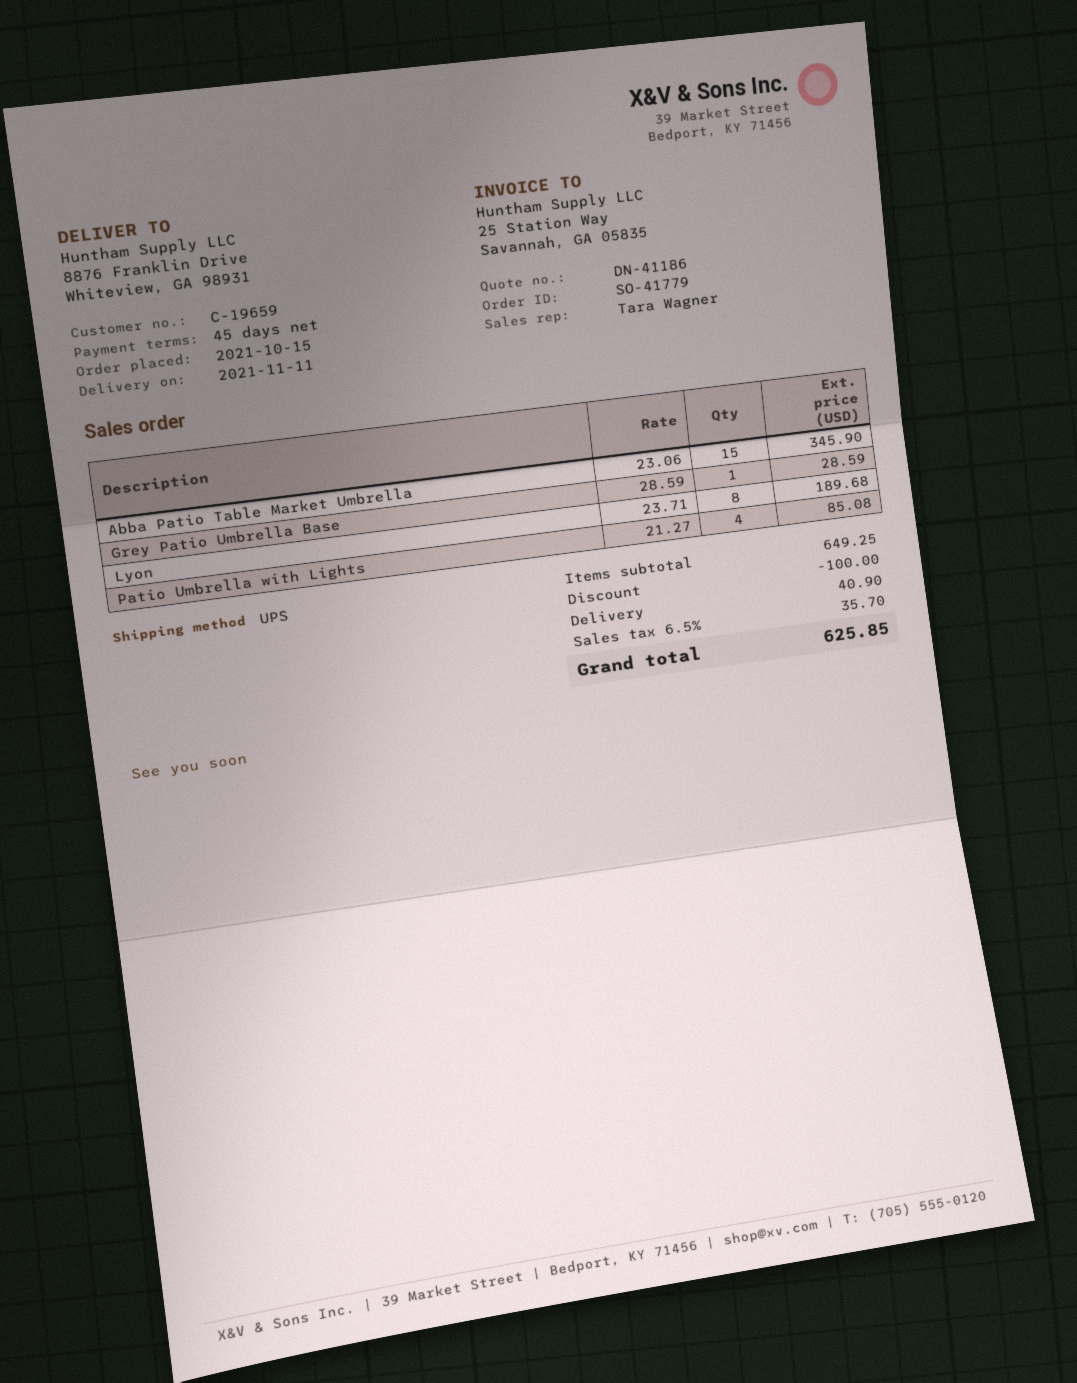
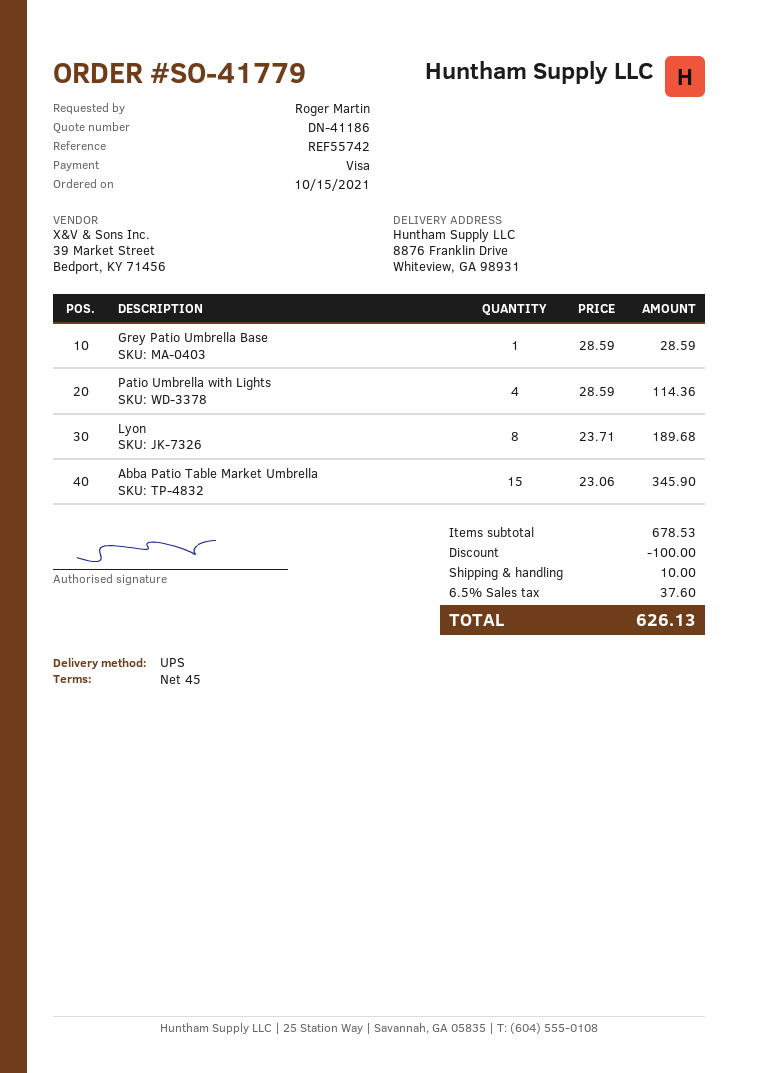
Patio Umbrella with Lights: 4 x 21.27 = 85.08 -> 4 x 28.59 = 114.36
subtotal: 649.25 -> 678.53
shipping: 40.90 -> 10.00
tax: 6.5% = 35.70 -> 6.5% = 37.60
total: 625.85 -> 626.13

